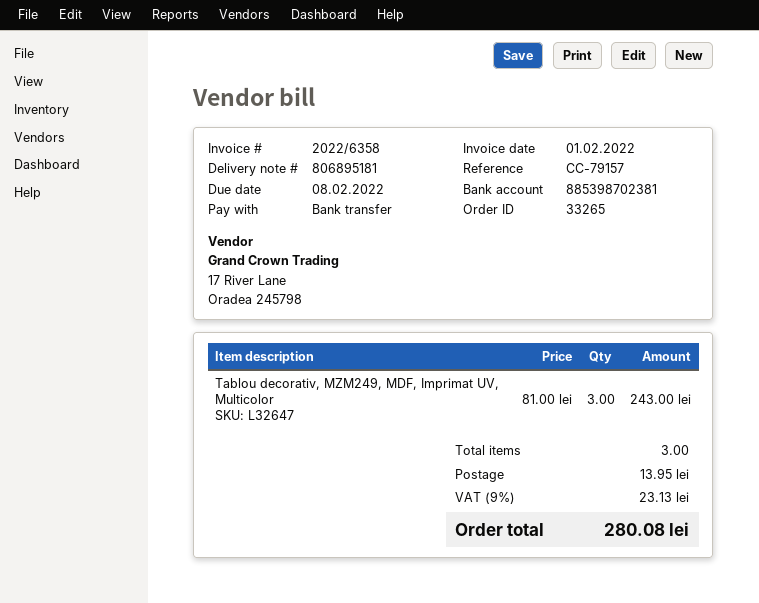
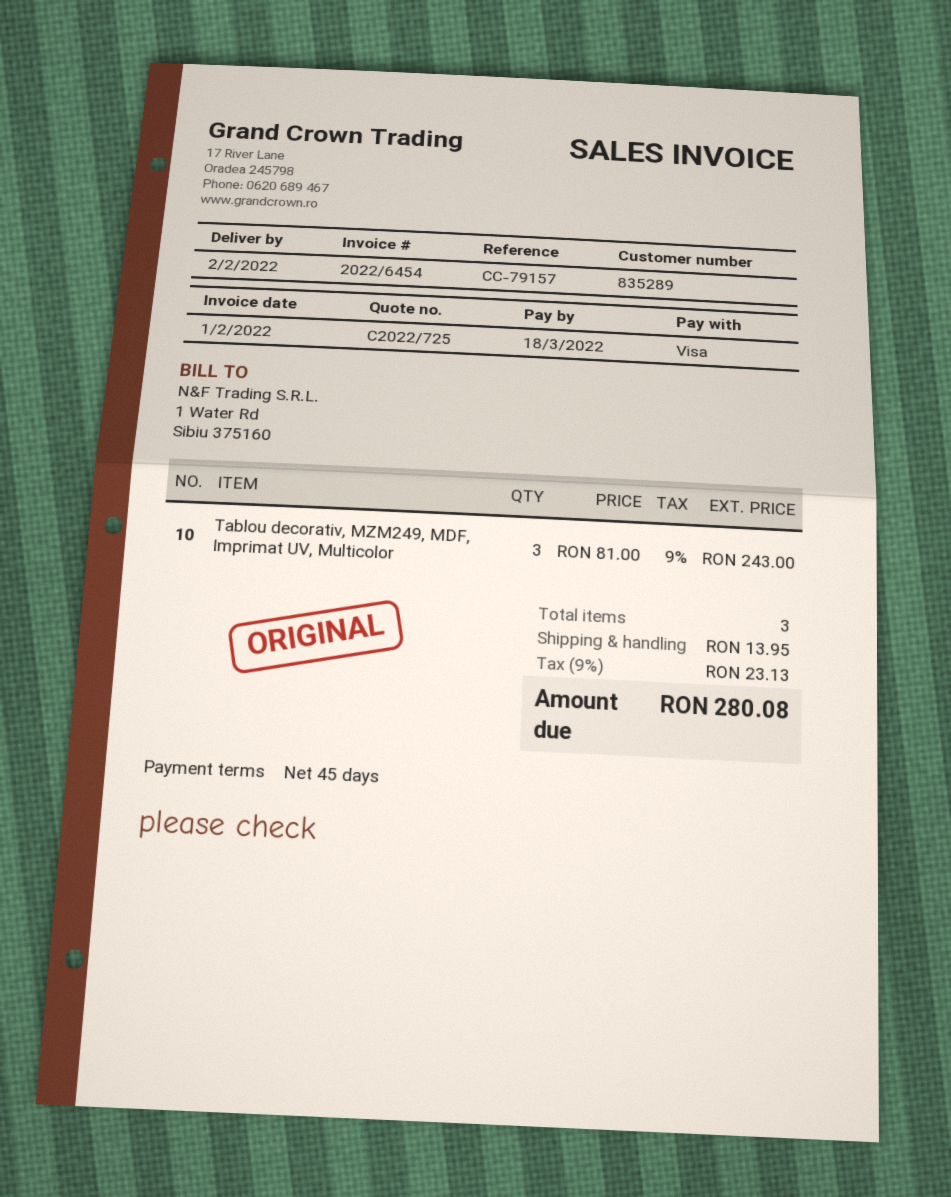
invoice number: 2022/6358 -> 2022/6454
due date: 2022-02-08 -> 2022-03-18
payment method: bank transfer -> Visa

